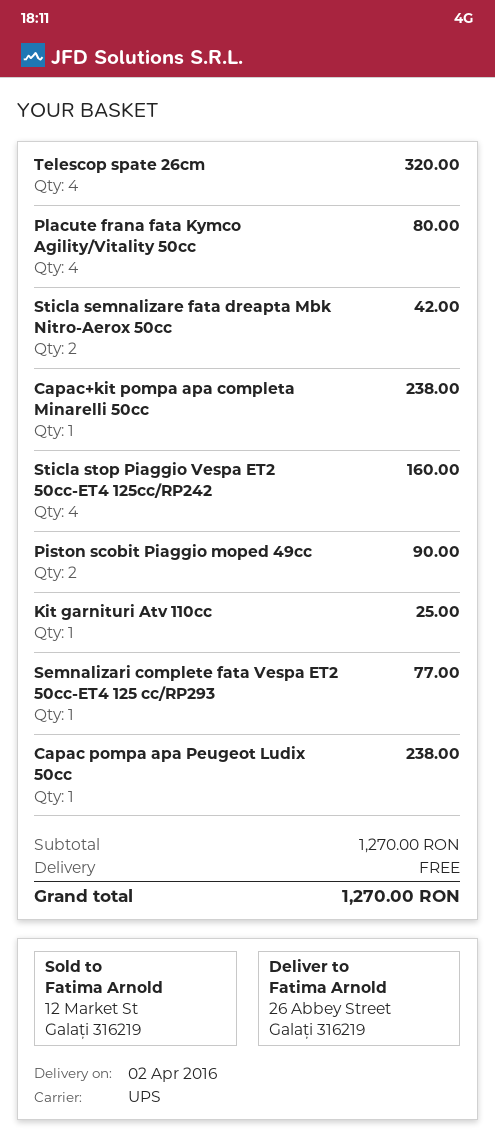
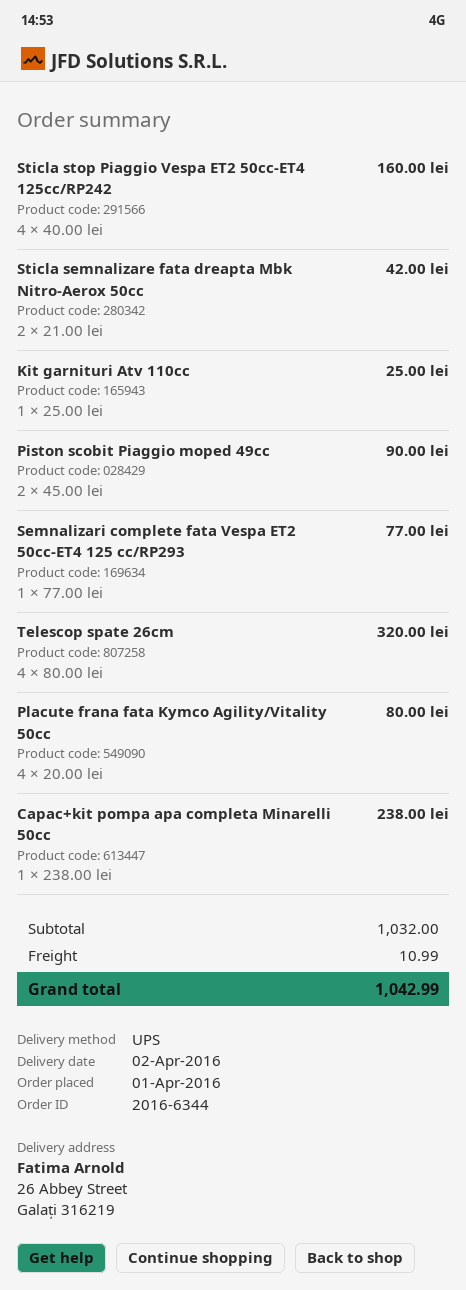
Capac pompa apa Peugeot Ludix 50cc: 1 for 238.00 -> none
subtotal: 1270.00 -> 1032.00
shipping: 0.00 -> 10.99
total: 1270.00 -> 1042.99

